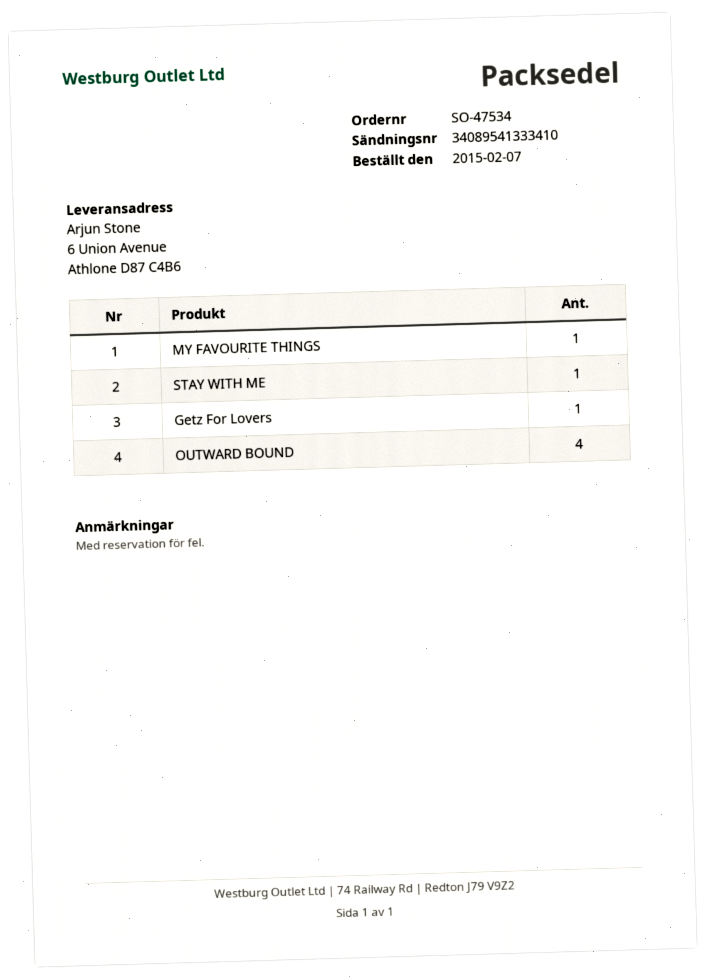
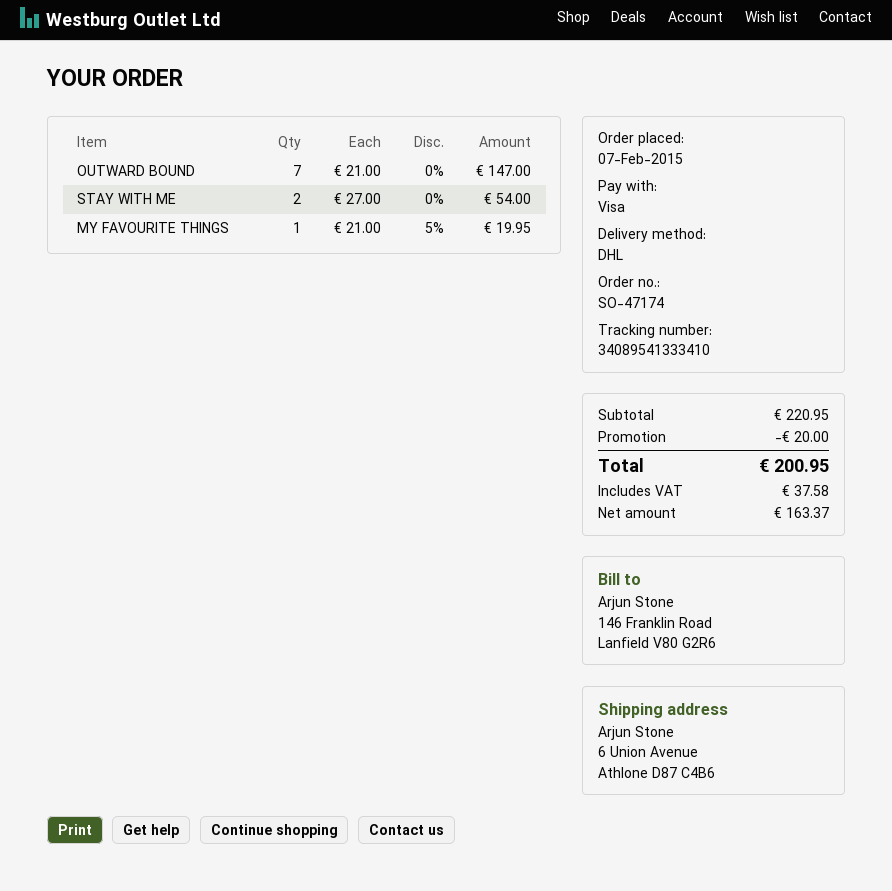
order number: SO-47534 -> SO-47174
STAY WITH ME: 1 -> 2
Getz For Lovers: 1 -> none
OUTWARD BOUND: 4 -> 7

